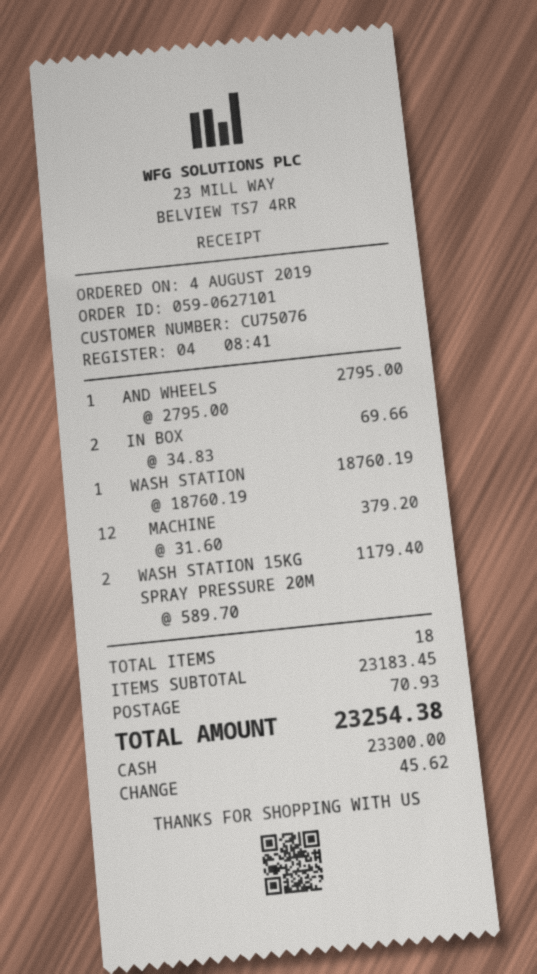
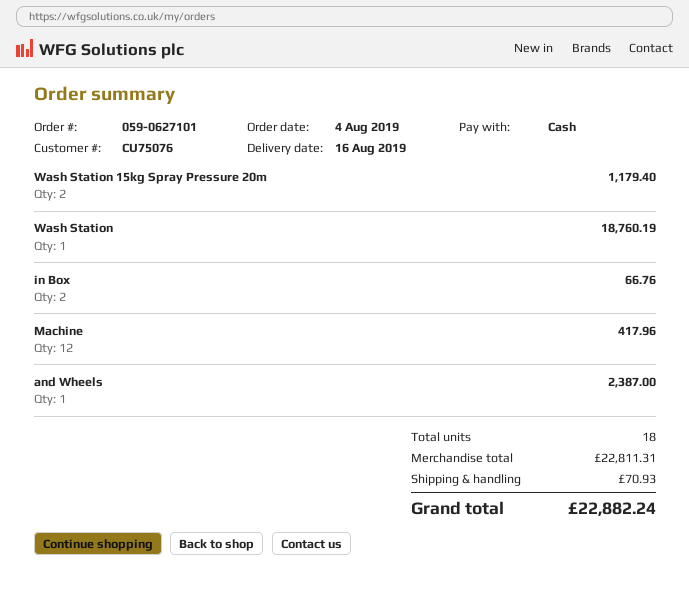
AND WHEELS: 1 for 2795.00 -> 1 for 2387.00
IN BOX: 2 for 69.66 -> 2 for 66.76
MACHINE: 12 for 379.20 -> 12 for 417.96
subtotal: 23183.45 -> 22811.31
total: 23254.38 -> 22882.24

